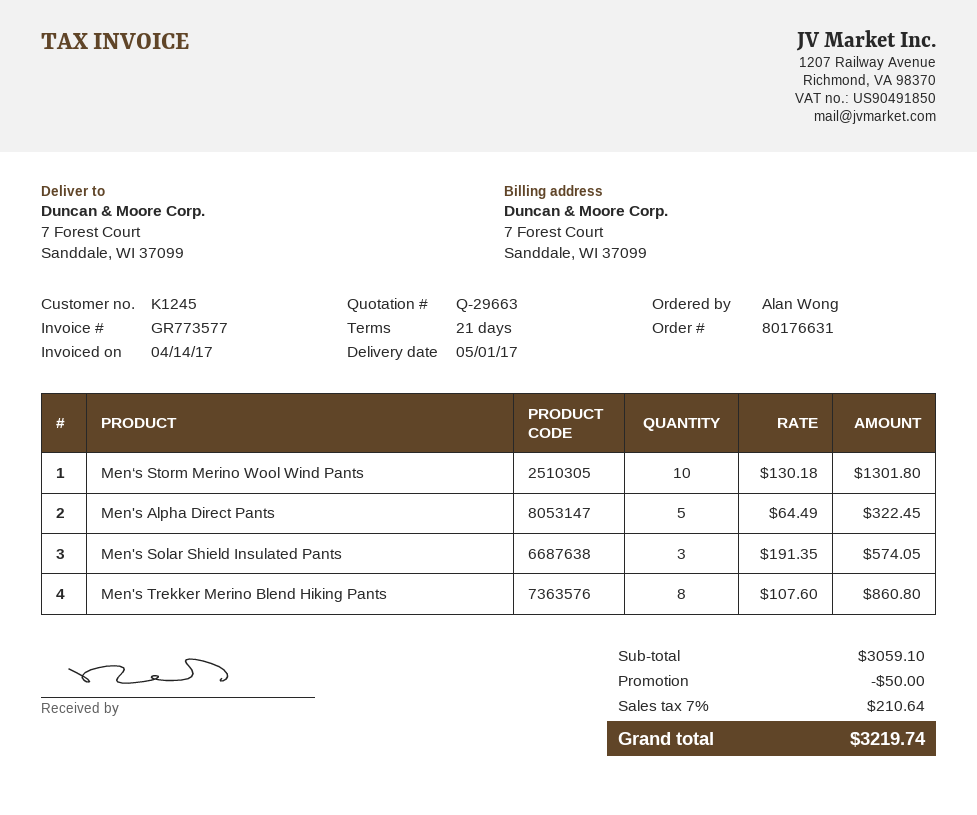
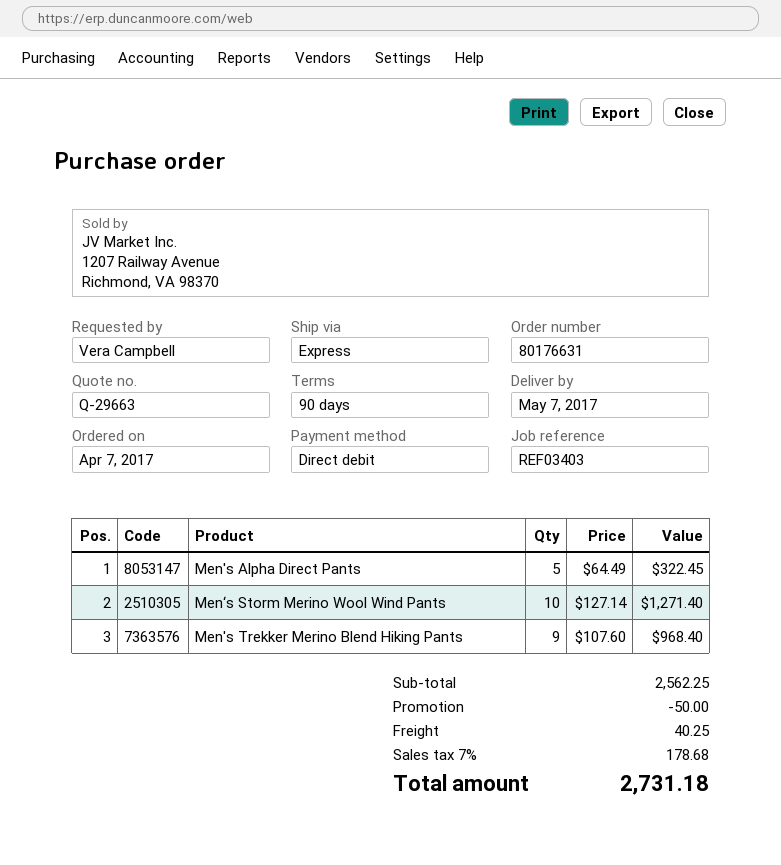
delivery date: 2017-05-01 -> 2017-05-07
payment terms: 21 days -> 90 days
ordered by: Alan Wong -> Vera Campbell
Men‘s Storm Merino Wool Wind Pants: 10 x 130.18 = 1301.80 -> 10 x 127.14 = 1271.40
Men's Solar Shield Insulated Pants: 3 x 191.35 = 574.05 -> none
Men's Trekker Merino Blend Hiking Pants: 8 x 107.60 = 860.80 -> 9 x 107.60 = 968.40
subtotal: 3059.10 -> 2562.25
shipping: none -> 40.25
tax: 7% = 210.64 -> 7% = 178.68
total: 3219.74 -> 2731.18

